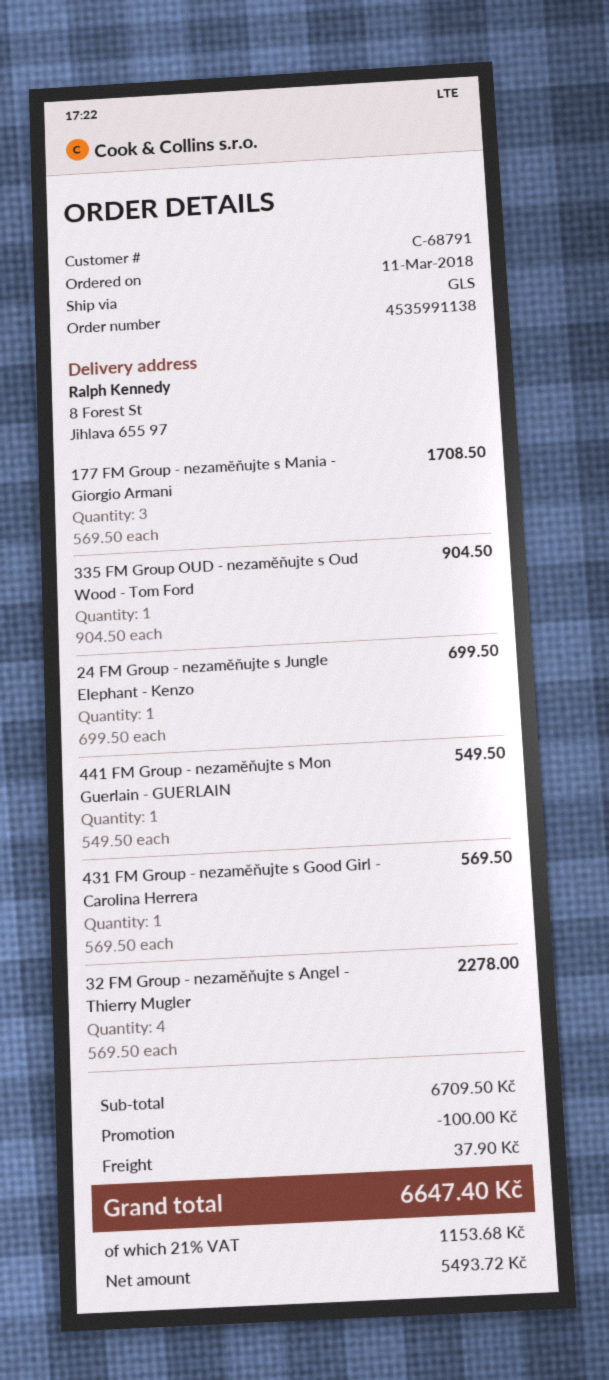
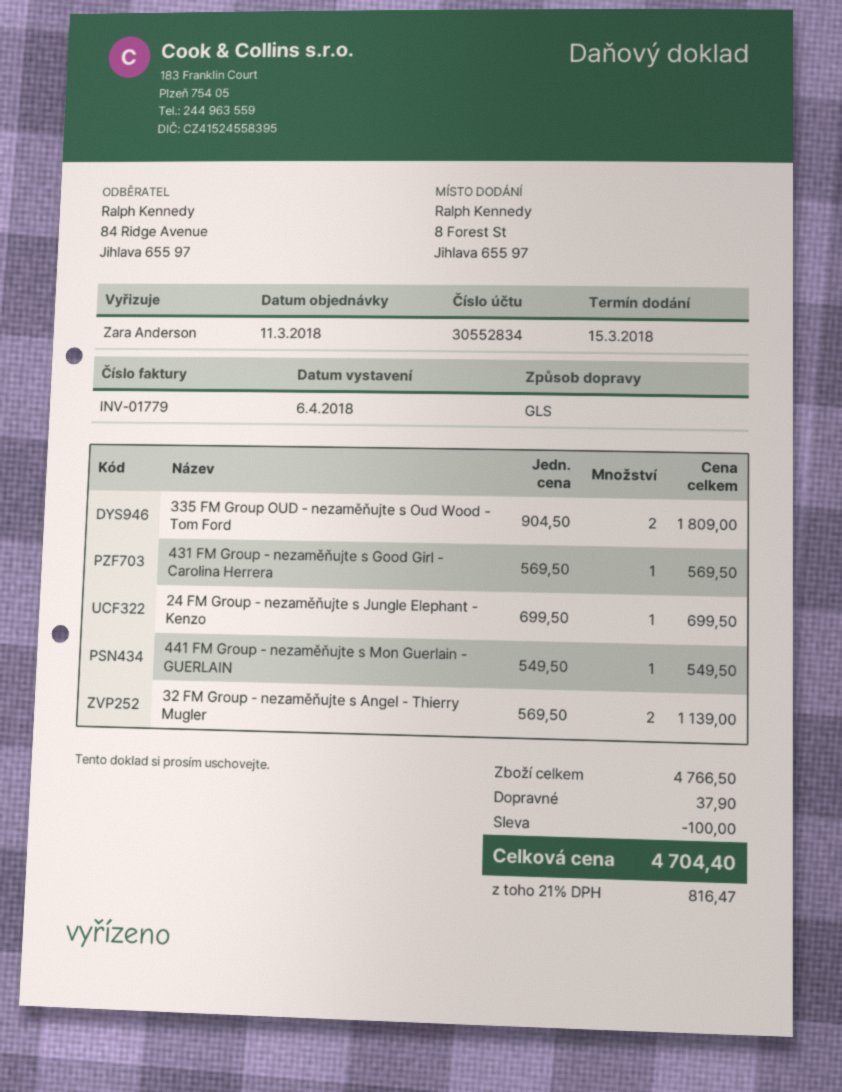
177 FM Group - nezaměňujte s Mania - Giorgio Armani: 3 x 569.50 = 1708.50 -> none
335 FM Group OUD - nezaměňujte s Oud Wood - Tom Ford: 1 x 904.50 = 904.50 -> 2 x 904.50 = 1809.00
32 FM Group - nezaměňujte s Angel - Thierry Mugler: 4 x 569.50 = 2278.00 -> 2 x 569.50 = 1139.00
subtotal: 6709.50 -> 4766.50
tax: 21% = 1153.68 -> 21% = 816.47
total: 6647.40 -> 4704.40

